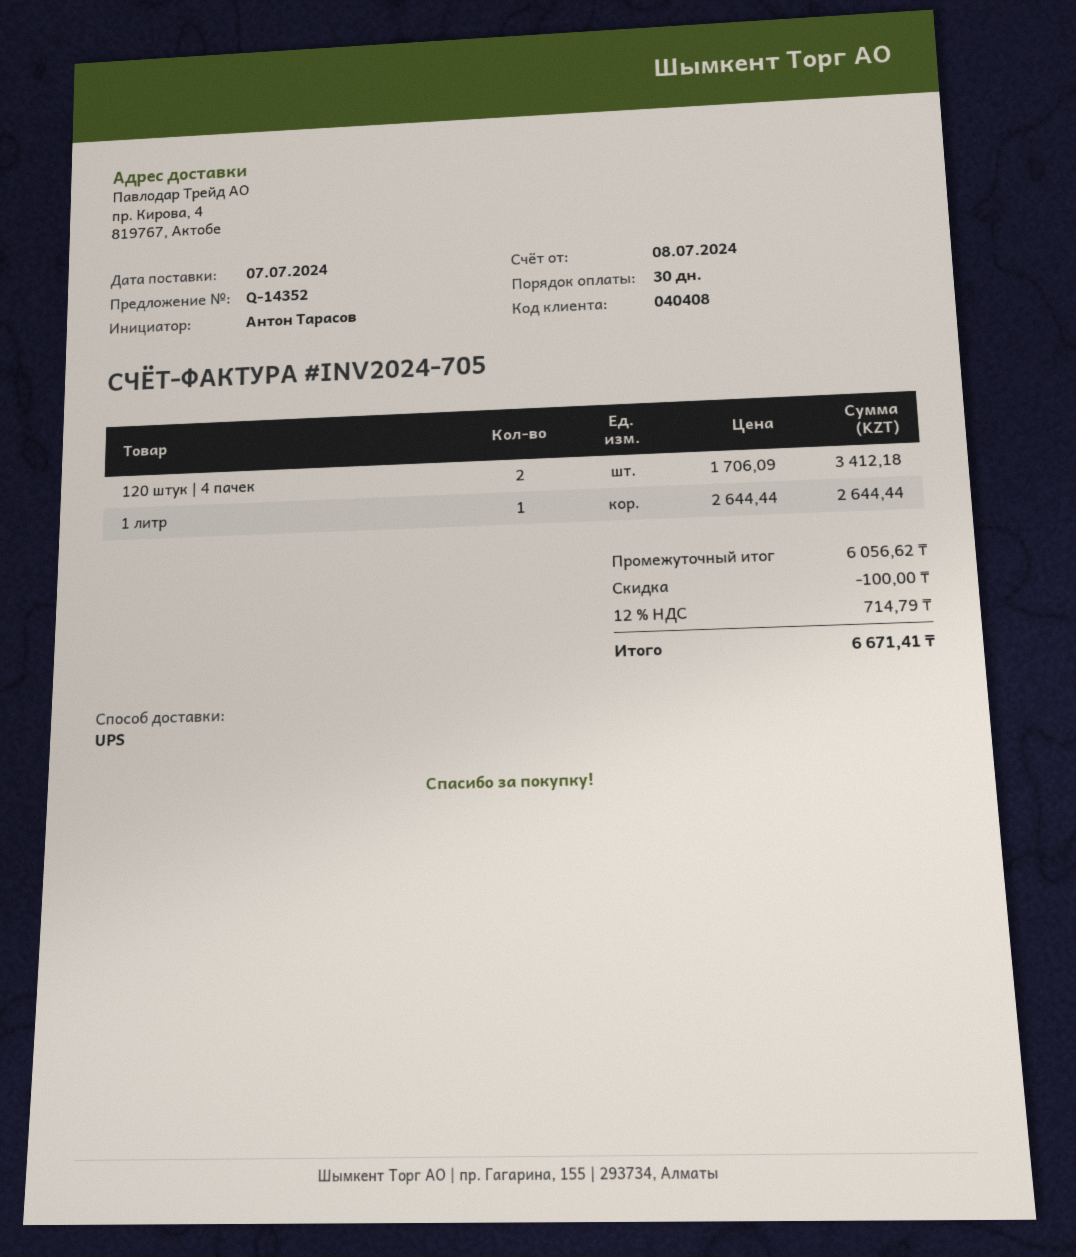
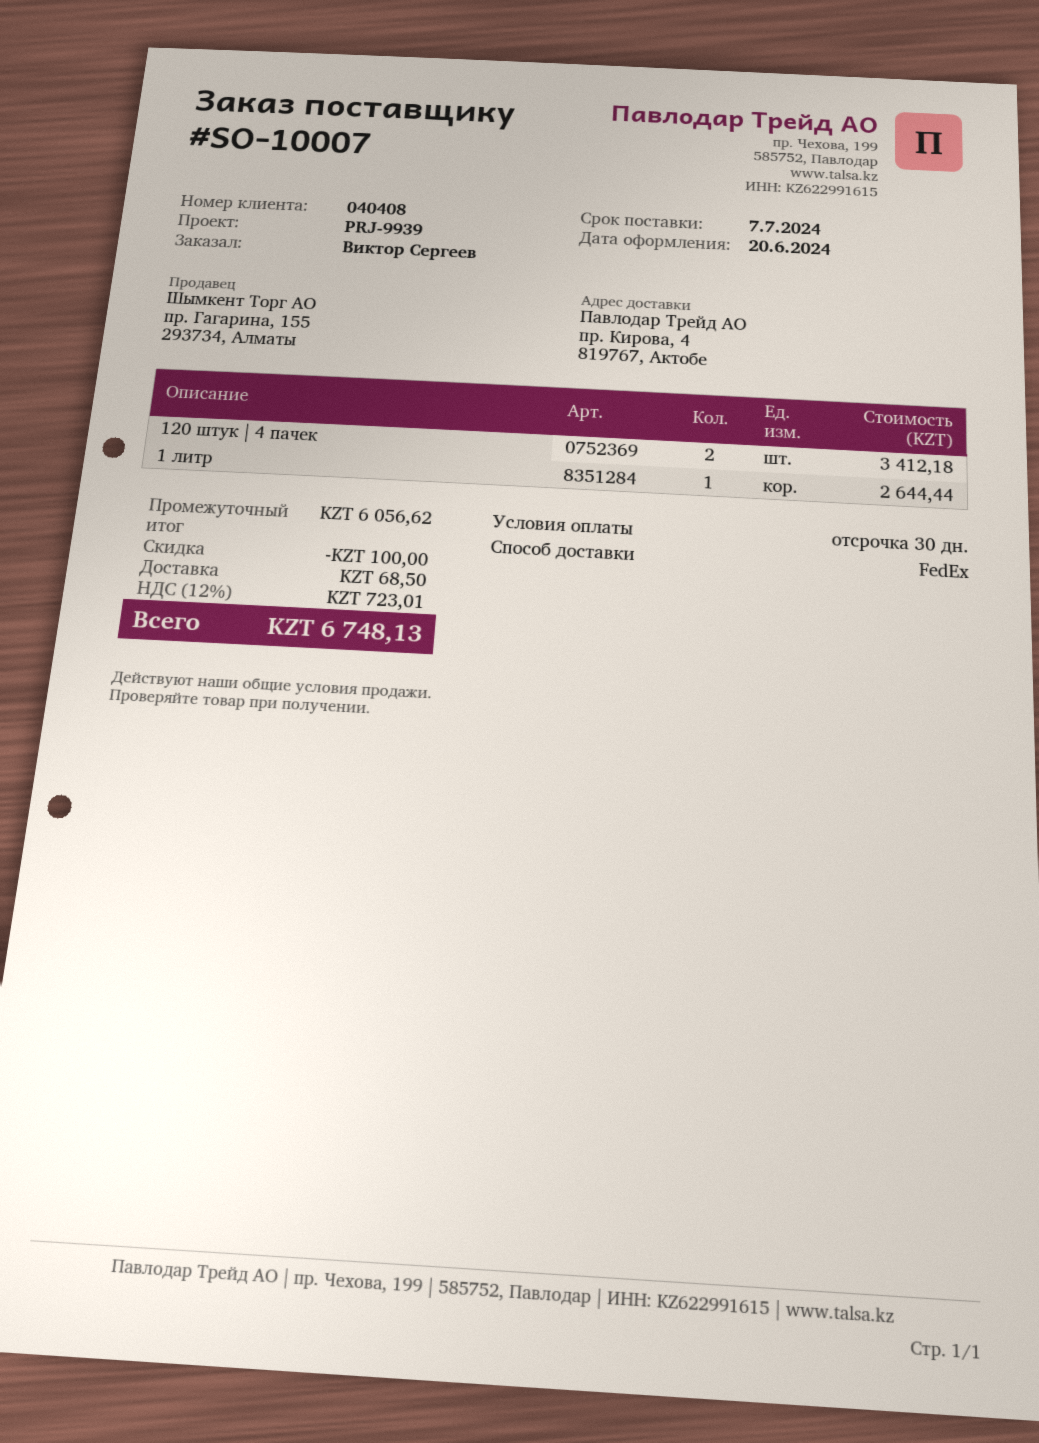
ordered by: Антон Тарасов -> Виктор Сергеев
shipping method: UPS -> FedEx
shipping: none -> 68.50
tax: 12% = 714.79 -> 12% = 723.01
total: 6671.41 -> 6748.13

